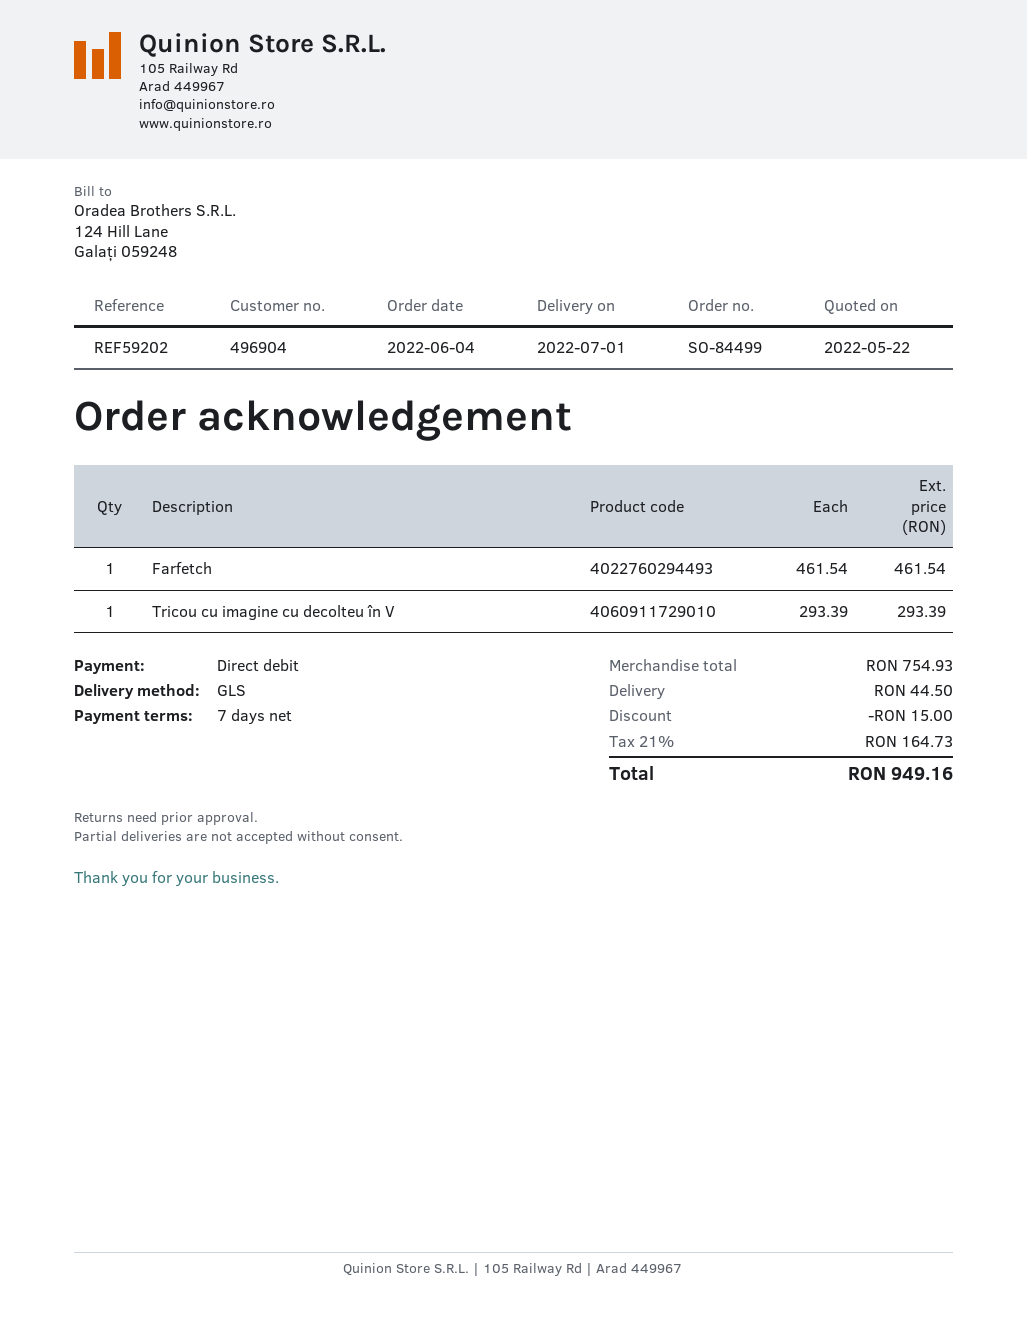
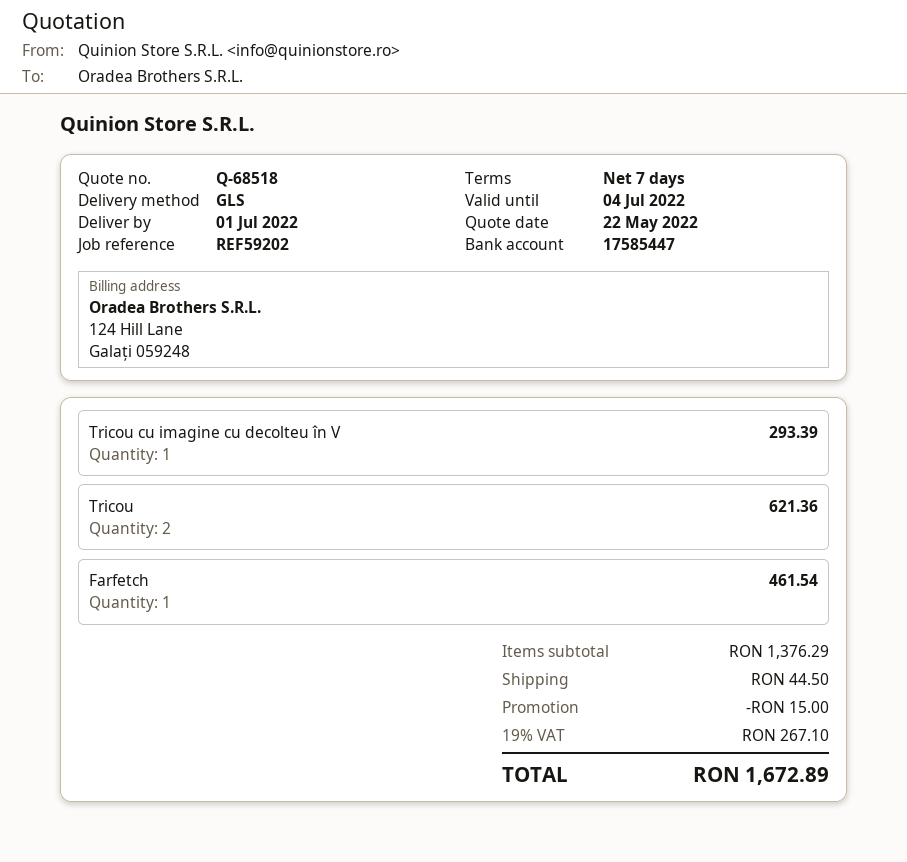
Tricou: none -> 2 for 621.36
subtotal: 754.93 -> 1376.29
tax: 21% = 164.73 -> 19% = 267.10
total: 949.16 -> 1672.89

